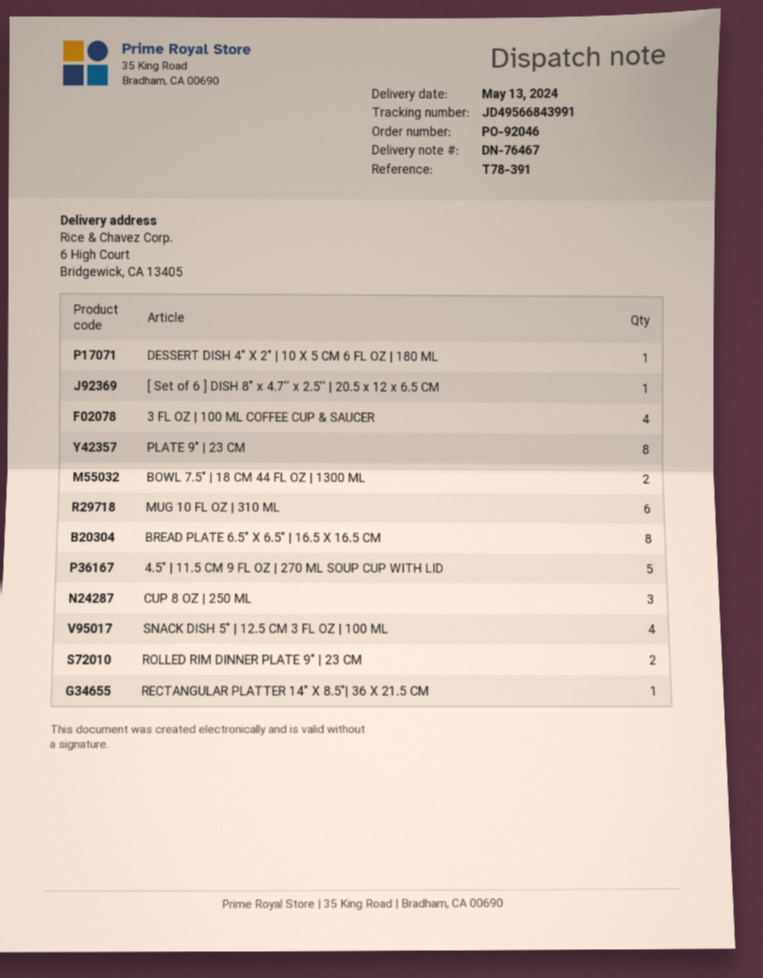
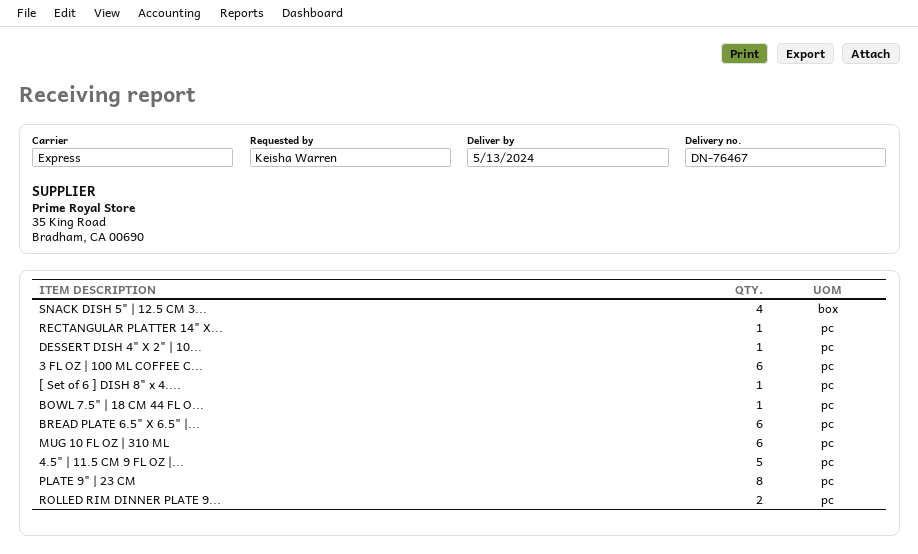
3 FL OZ | 100 ML COFFEE CUP & SAUCER: 4 -> 6
BOWL 7.5" | 18 CM 44 FL OZ | 1300 ML: 2 -> 1
BREAD PLATE 6.5" X 6.5" | 16.5 X 16.5 CM: 8 -> 6
CUP 8 OZ | 250 ML: 3 -> none

